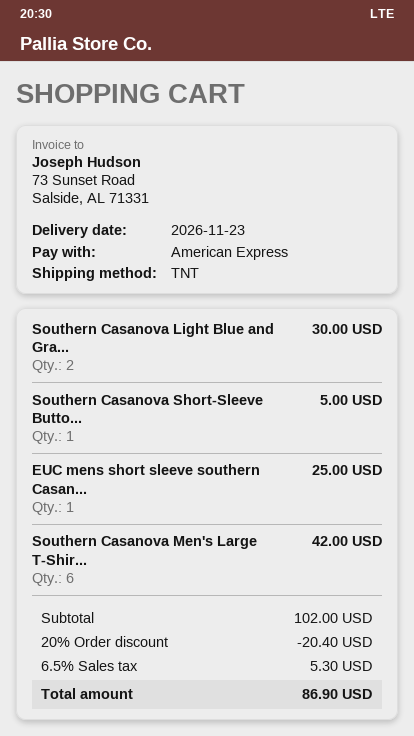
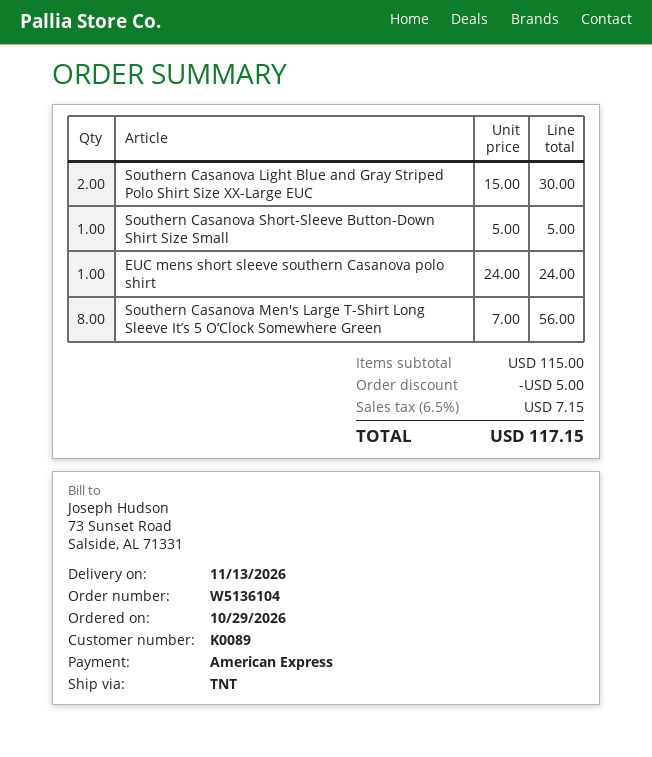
delivery date: 2026-11-23 -> 2026-11-13
EUC mens short sleeve southern Casan...: 1 for 25.00 -> 1 for 24.00
Southern Casanova Men's Large T-Shir...: 6 for 42.00 -> 8 for 56.00
subtotal: 102.00 -> 115.00
discount: 20.40 -> 5.00
tax: 6.5% = 5.30 -> 6.5% = 7.15
total: 86.90 -> 117.15

